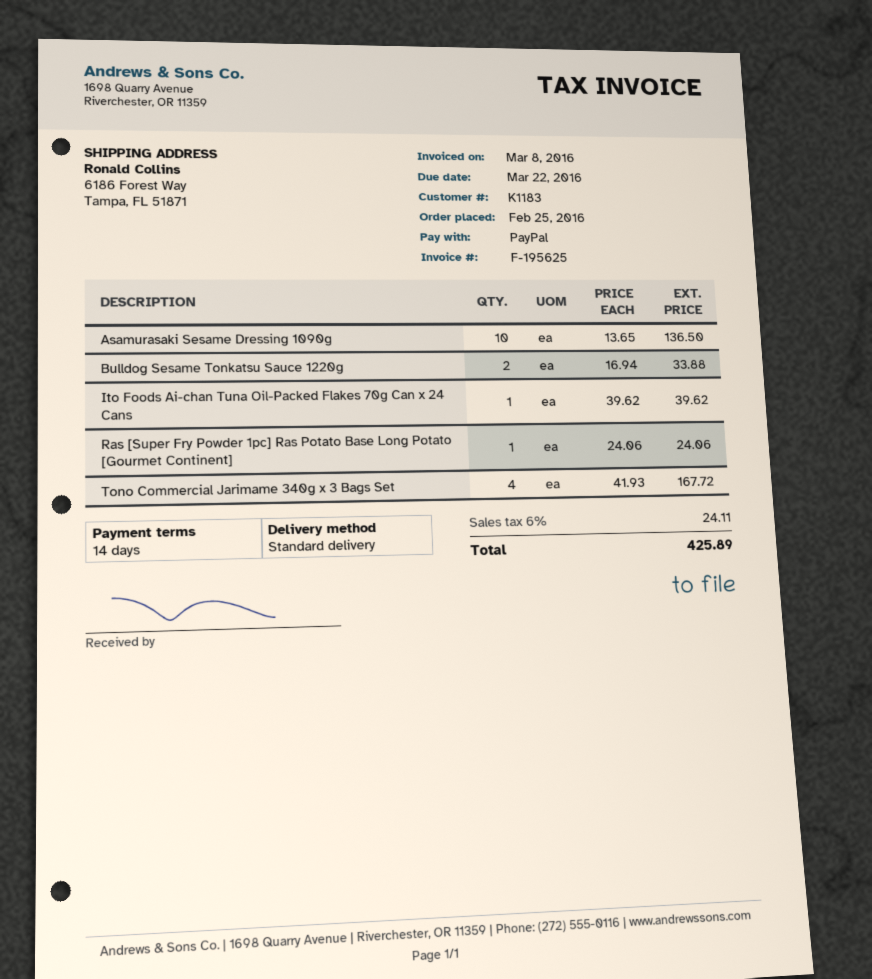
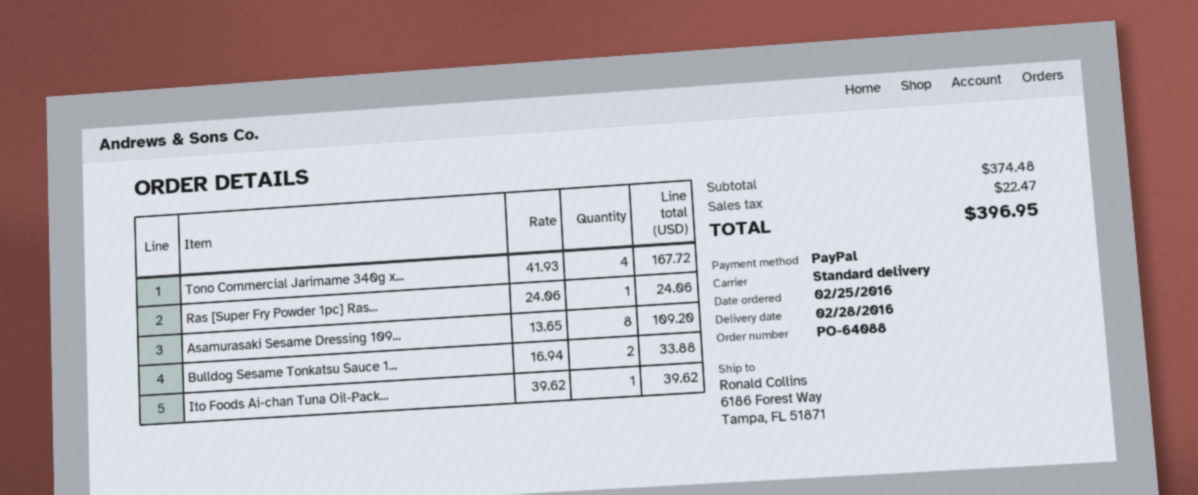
Asamurasaki Sesame Dressing 1090g: 10 x 13.65 = 136.50 -> 8 x 13.65 = 109.20
tax: 24.11 -> 22.47
total: 425.89 -> 396.95

